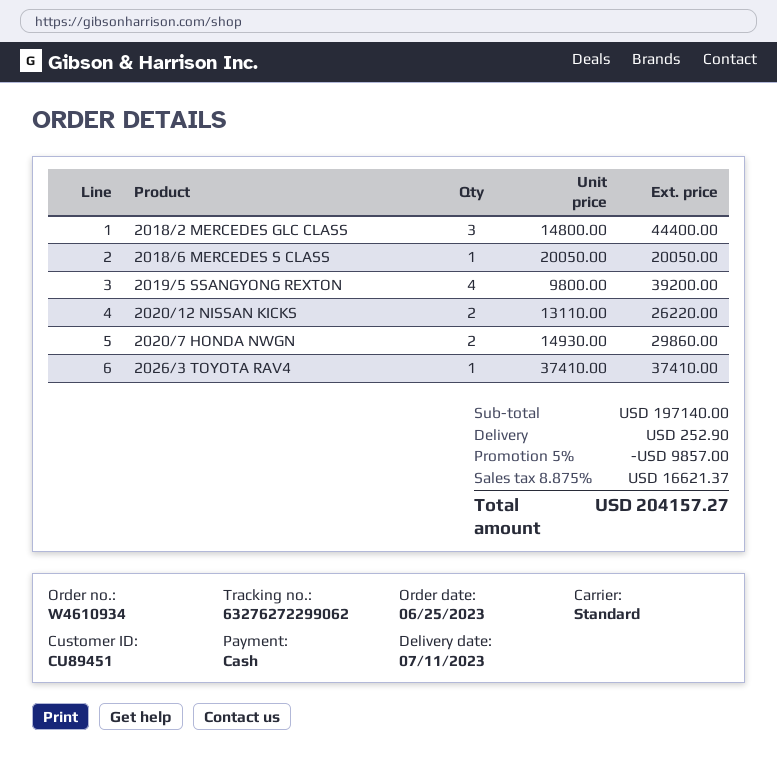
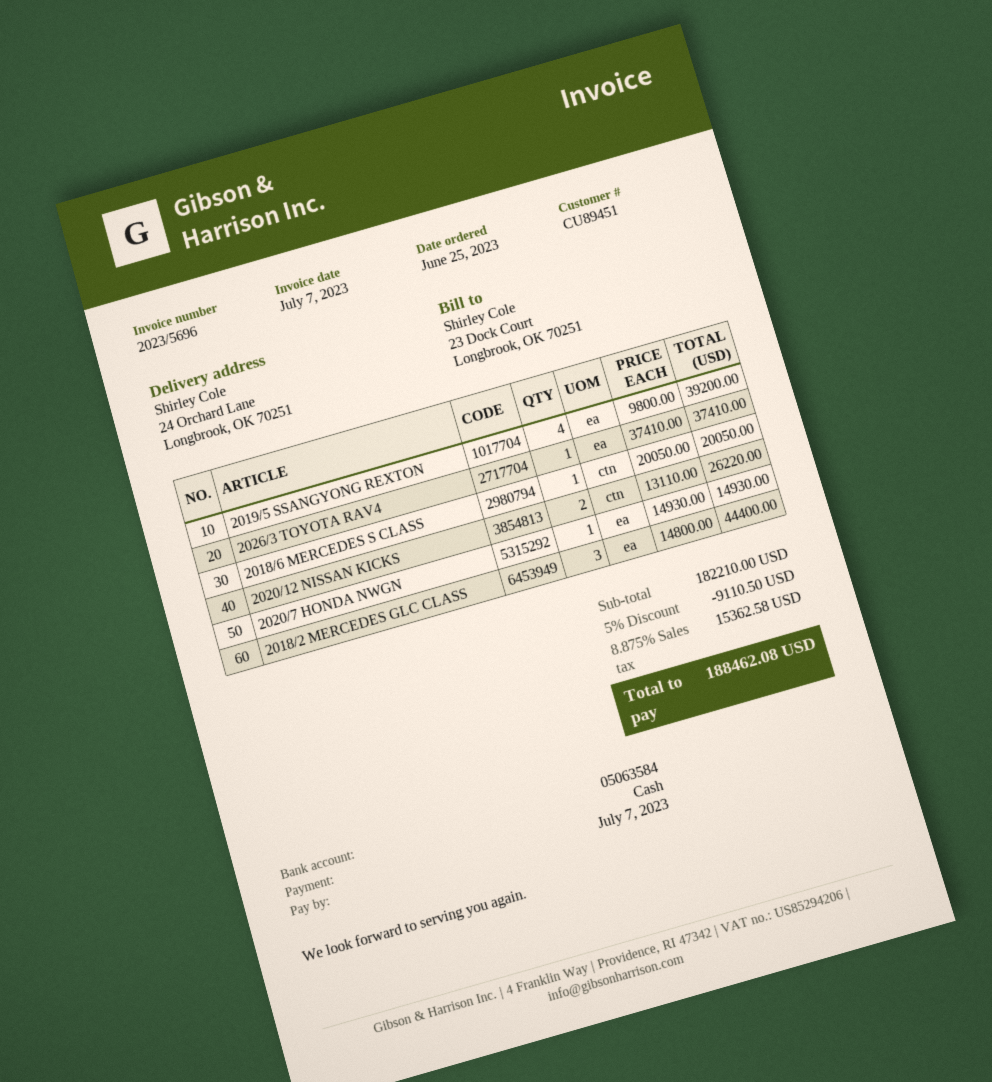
2020/7 HONDA NWGN: 2 x 14930.00 = 29860.00 -> 1 x 14930.00 = 14930.00
subtotal: 197140.00 -> 182210.00
discount: 5% = 9857.00 -> 5% = 9110.50
shipping: 252.90 -> none
tax: 8.875% = 16621.37 -> 8.875% = 15362.58
total: 204157.27 -> 188462.08

